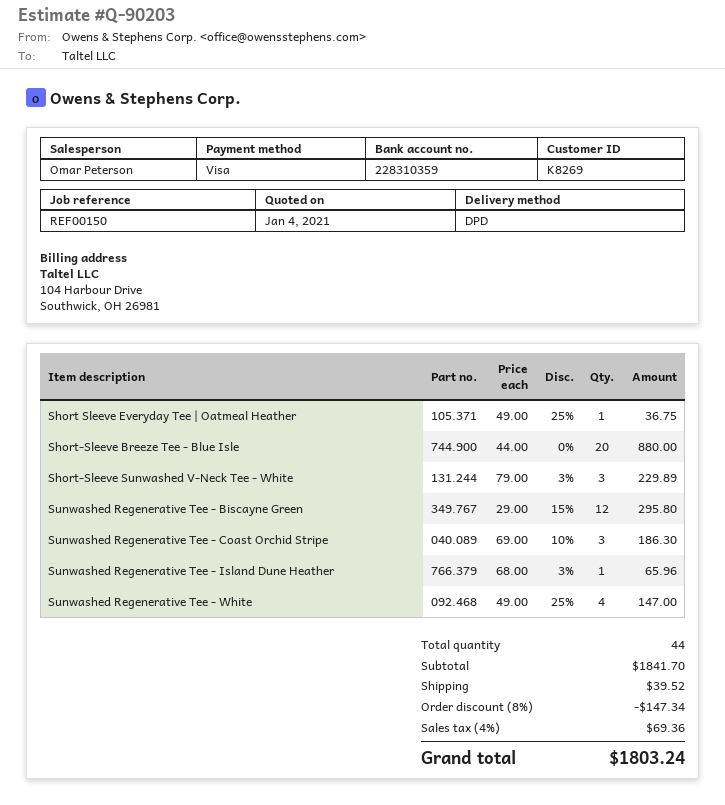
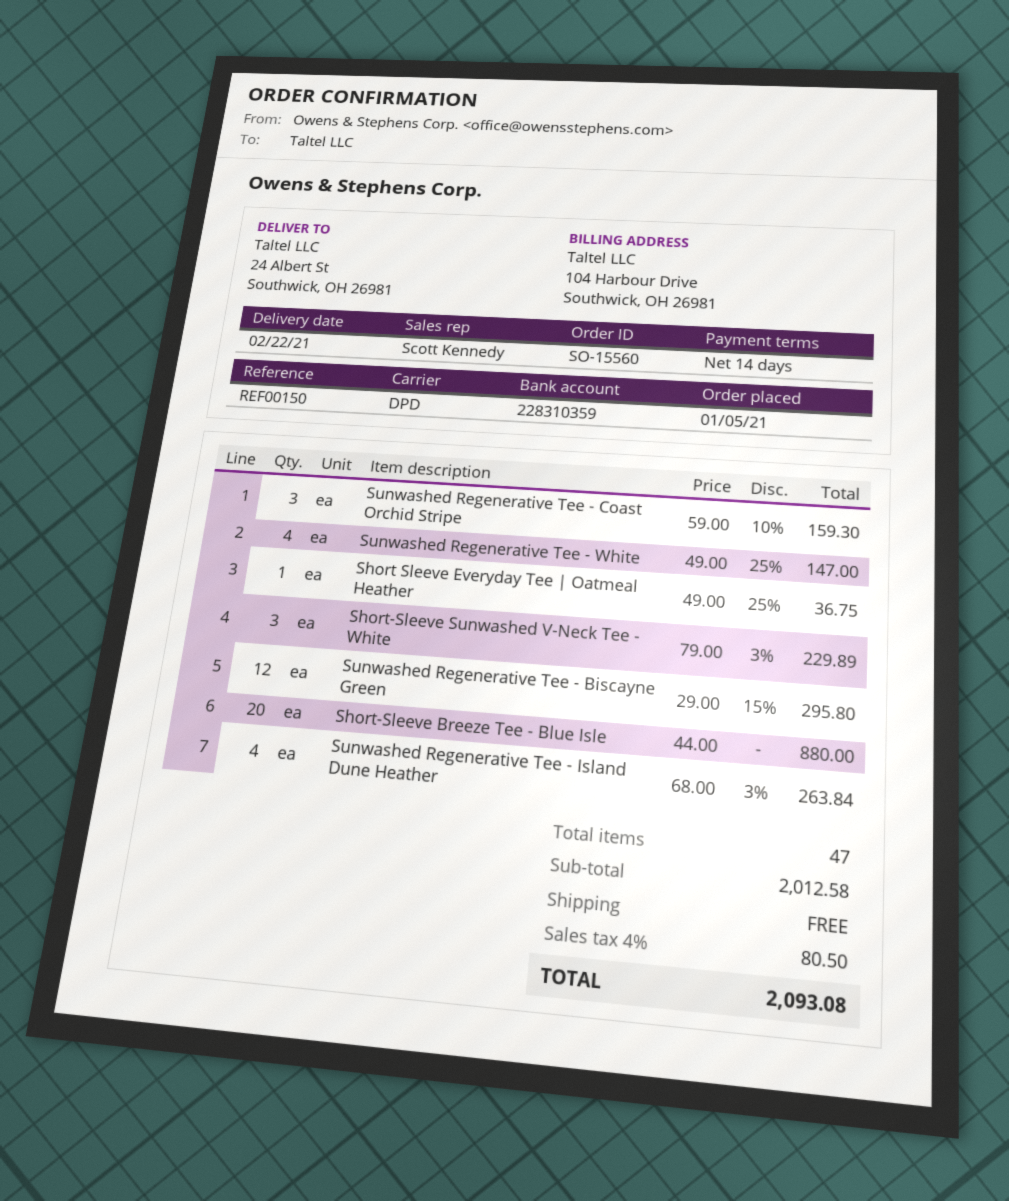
sales rep: Omar Peterson -> Scott Kennedy
Sunwashed Regenerative Tee - Coast Orchid Stripe: 3 x 69.00 - 10% = 186.30 -> 3 x 59.00 - 10% = 159.30
Sunwashed Regenerative Tee - Island Dune Heather: 1 x 68.00 - 3% = 65.96 -> 4 x 68.00 - 3% = 263.84
total quantity: 44 -> 47
subtotal: 1841.70 -> 2012.58
discount: 8% = 147.34 -> none
shipping: 39.52 -> 0.00
tax: 4% = 69.36 -> 4% = 80.50
total: 1803.24 -> 2093.08

